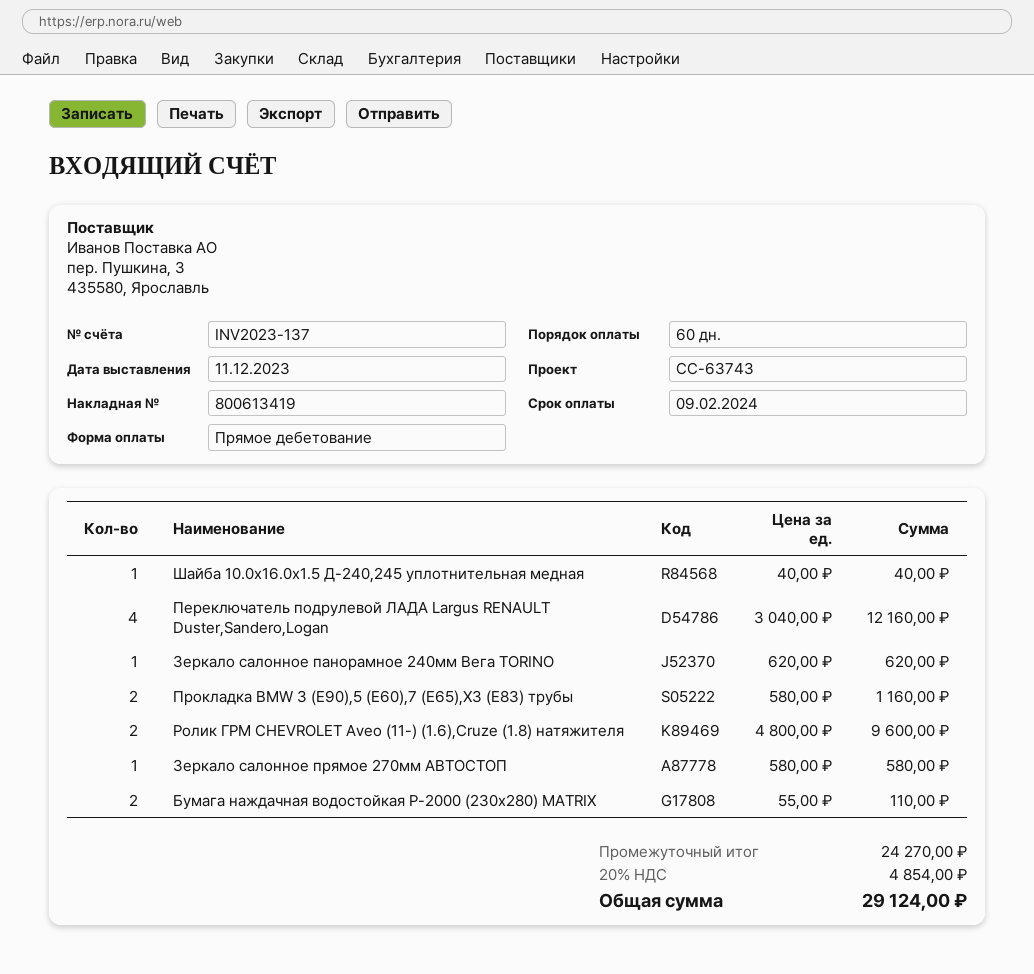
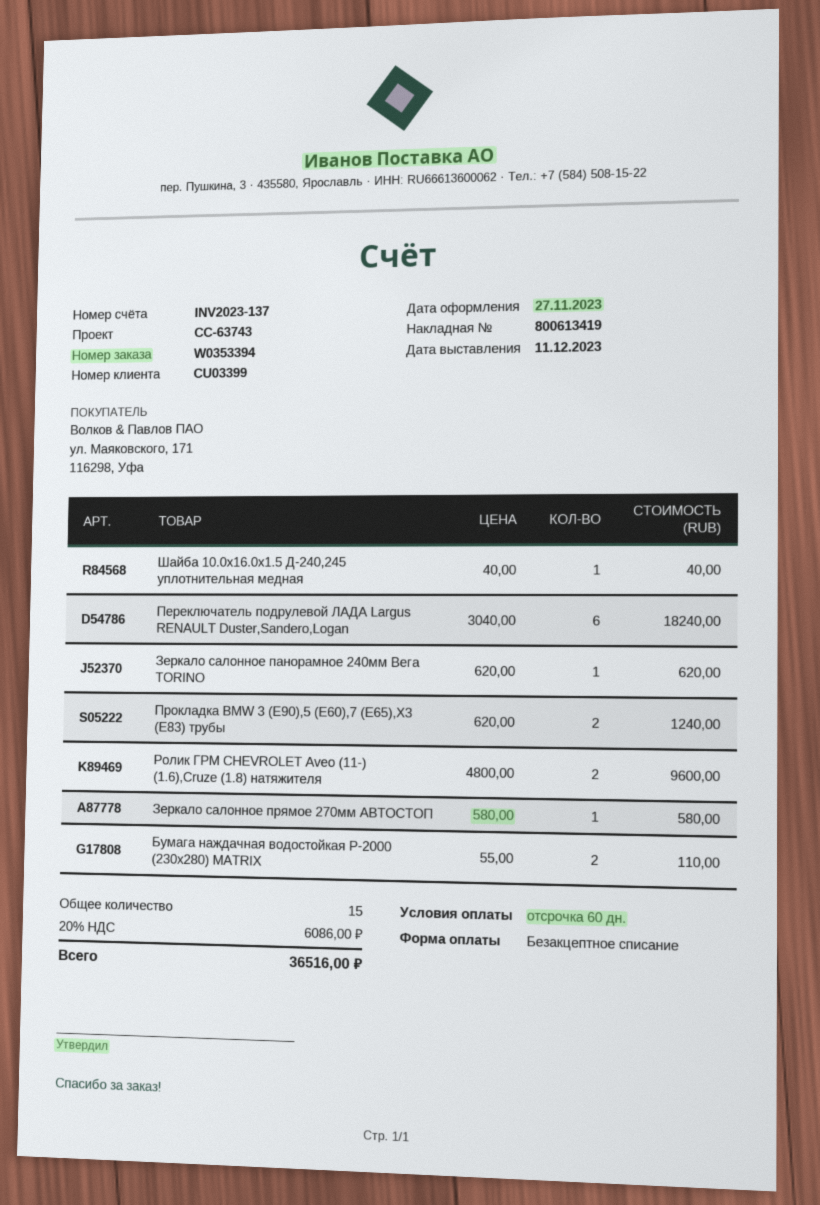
Переключатель подрулевой ЛАДА Largus RENAULT Duster,Sandero,Logan: 4 x 3040.00 = 12160.00 -> 6 x 3040.00 = 18240.00
Прокладка BMW 3 (E90),5 (E60),7 (E65),X3 (E83) трубы: 2 x 580.00 = 1160.00 -> 2 x 620.00 = 1240.00
tax: 20% = 4854.00 -> 20% = 6086.00
total: 29124.00 -> 36516.00

